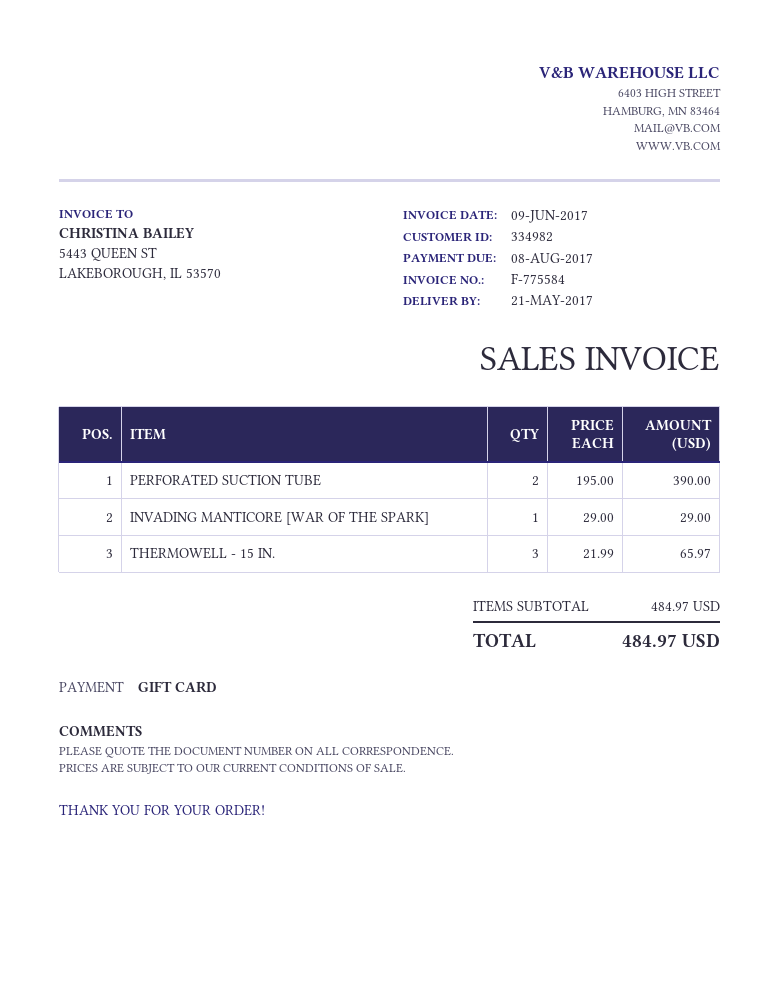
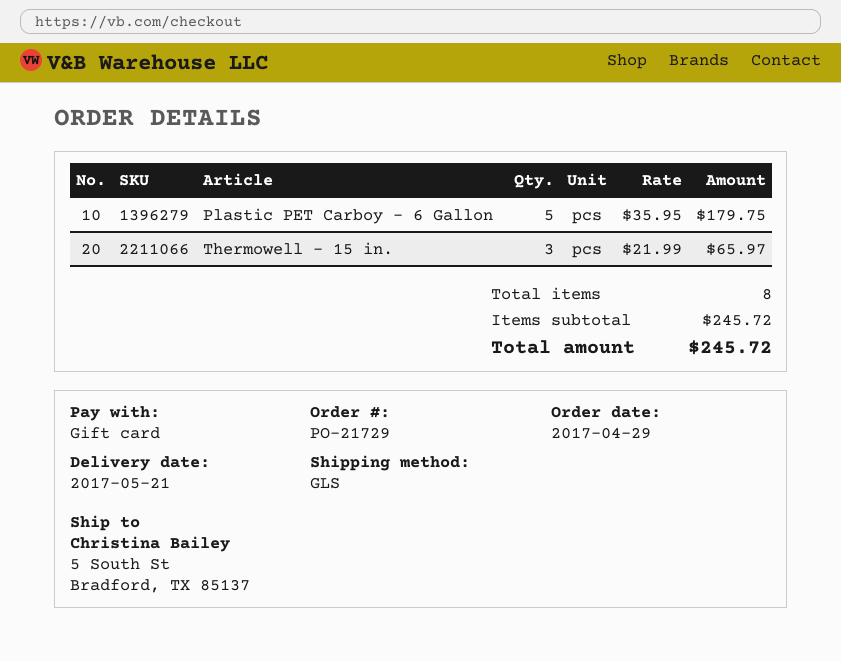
PERFORATED SUCTION TUBE: 2 x 195.00 = 390.00 -> none
INVADING MANTICORE [WAR OF THE SPARK]: 1 x 29.00 = 29.00 -> none
Plastic PET Carboy - 6 Gallon: none -> 5 x 35.95 = 179.75
subtotal: 484.97 -> 245.72
total: 484.97 -> 245.72

